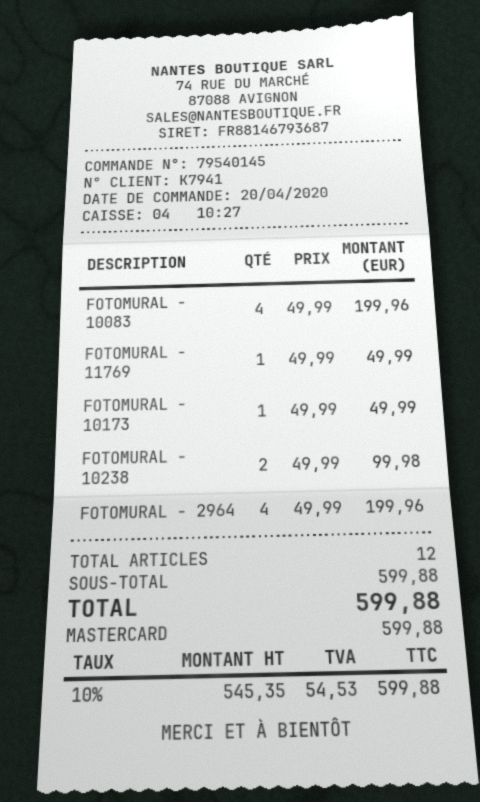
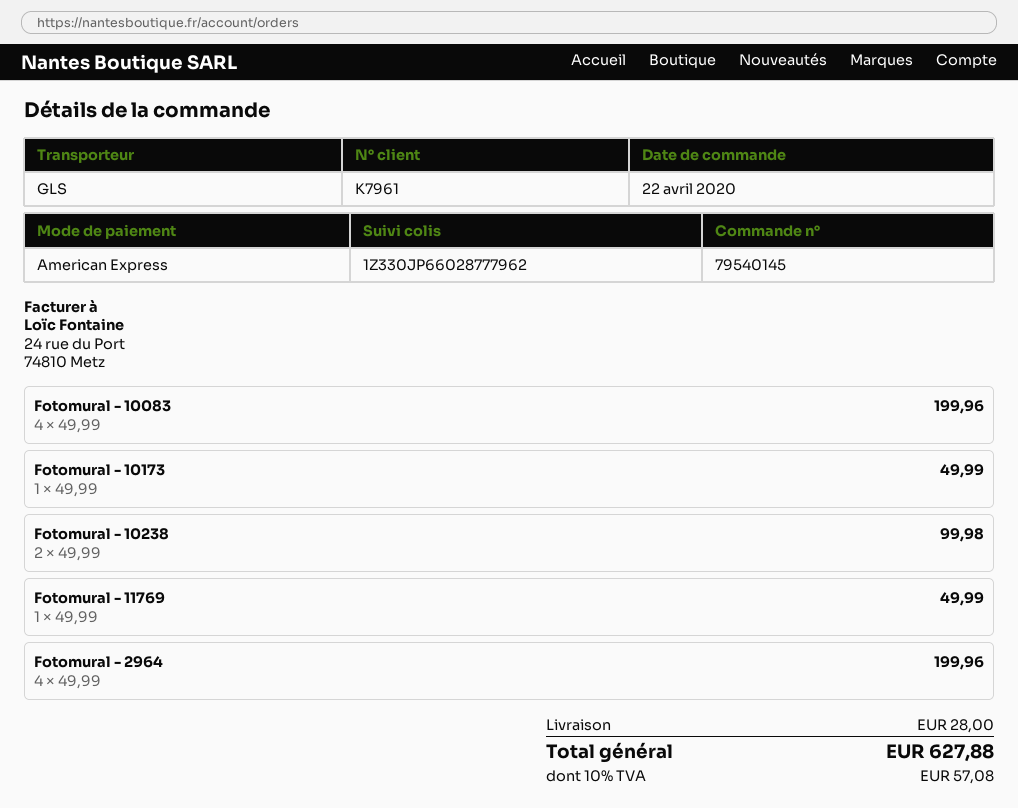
order date: 2020-04-20 -> 2020-04-22
customer number: K7941 -> K7961
payment method: Mastercard -> American Express
shipping: none -> 28.00
tax: 10% = 54.53 -> 10% = 57.08
total: 599.88 -> 627.88

